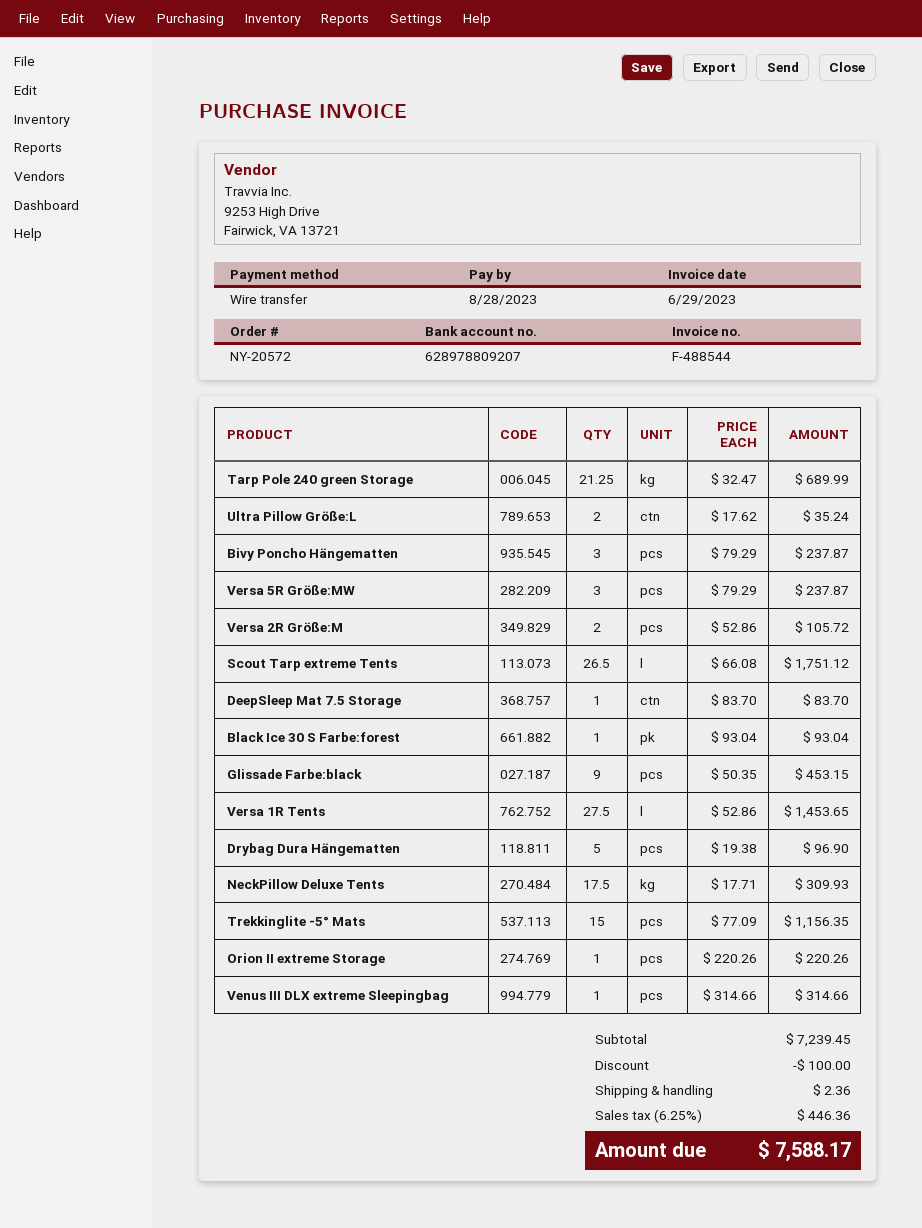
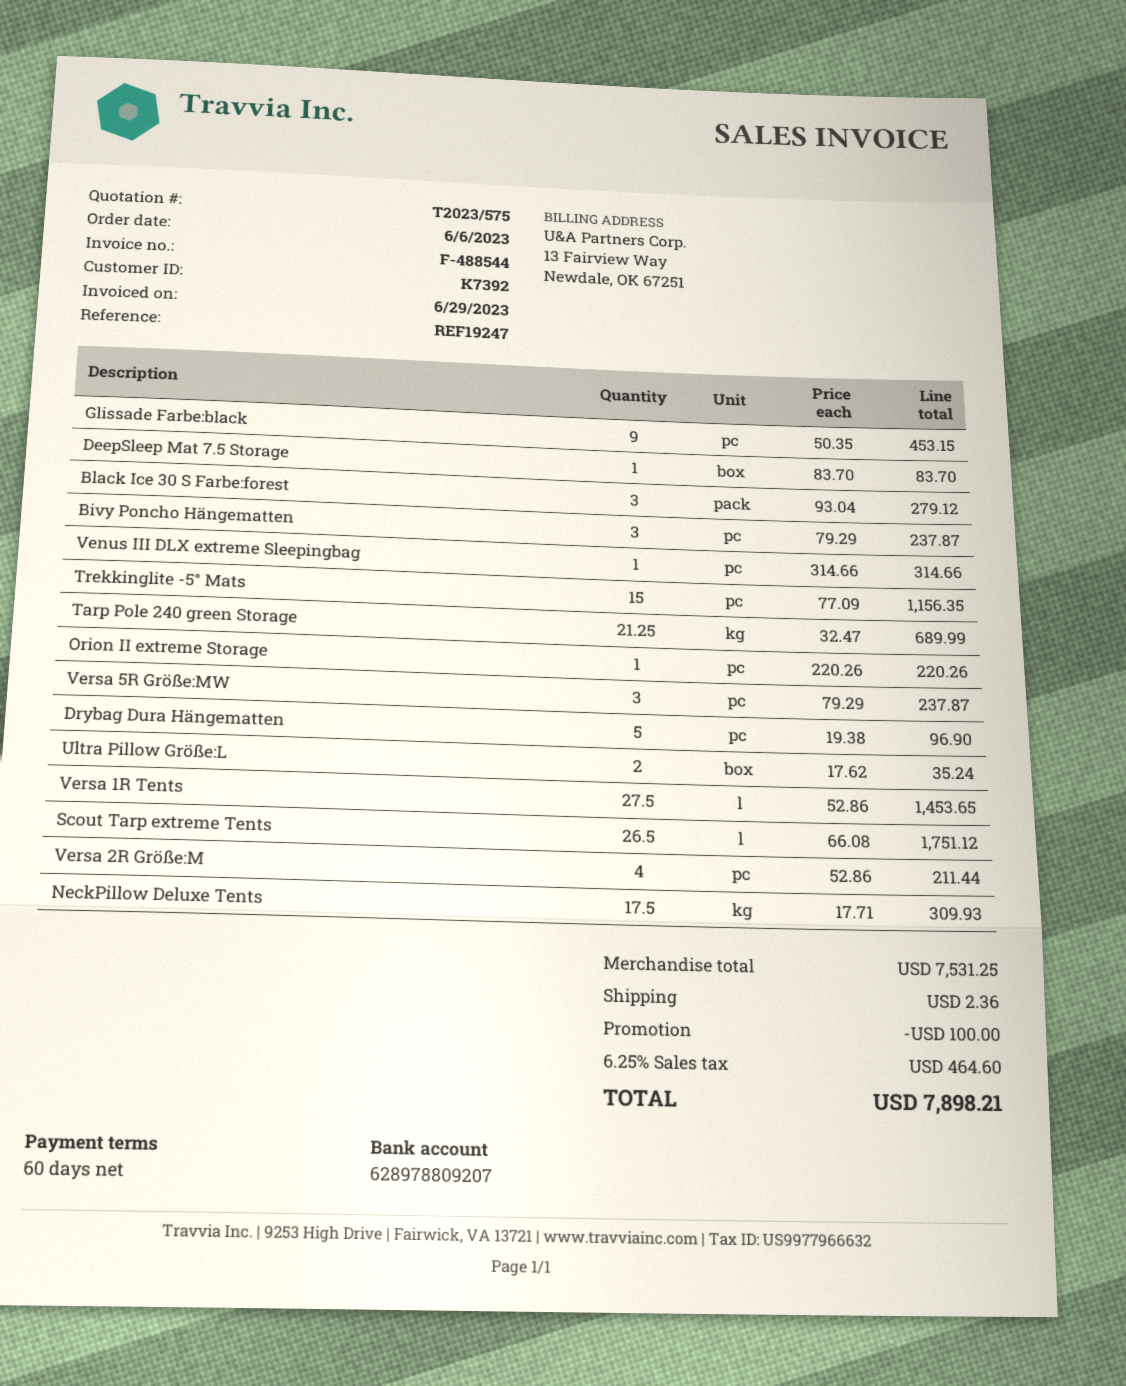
Versa 2R Größe:M: 2 x 52.86 = 105.72 -> 4 x 52.86 = 211.44
Black Ice 30 S Farbe:forest: 1 x 93.04 = 93.04 -> 3 x 93.04 = 279.12
subtotal: 7239.45 -> 7531.25
tax: 6.25% = 446.36 -> 6.25% = 464.60
total: 7588.17 -> 7898.21

